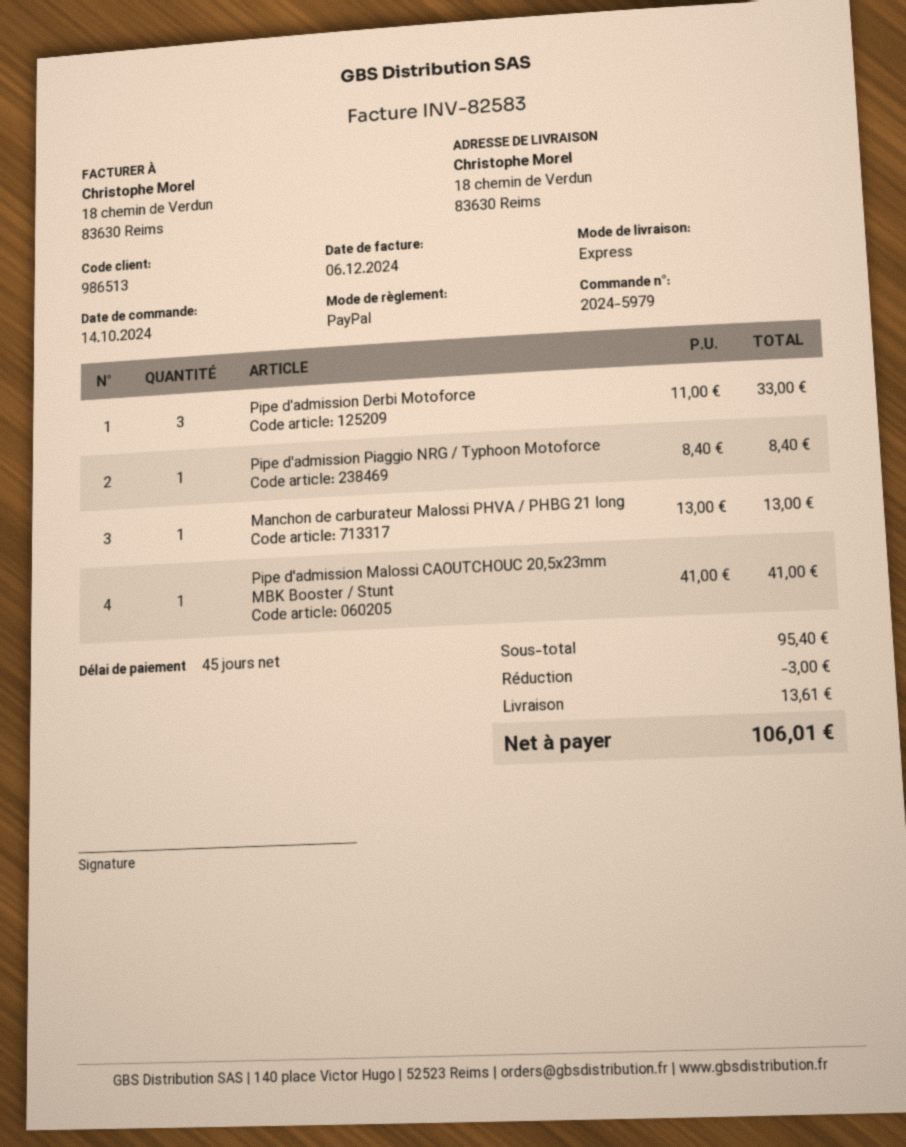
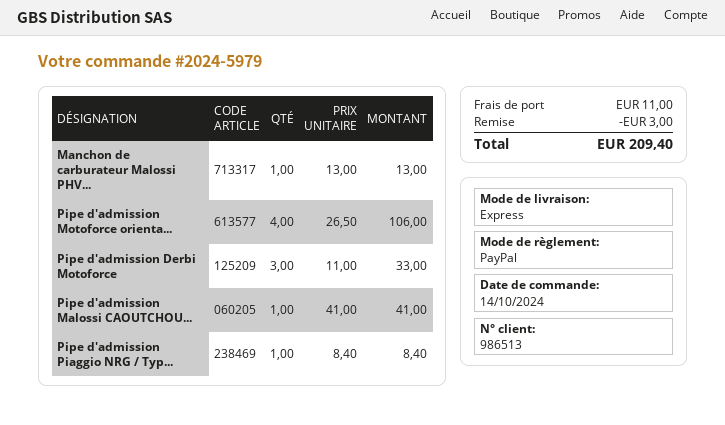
Pipe d'admission Motoforce orienta...: none -> 4 x 26.50 = 106.00
shipping: 13.61 -> 11.00
total: 106.01 -> 209.40

